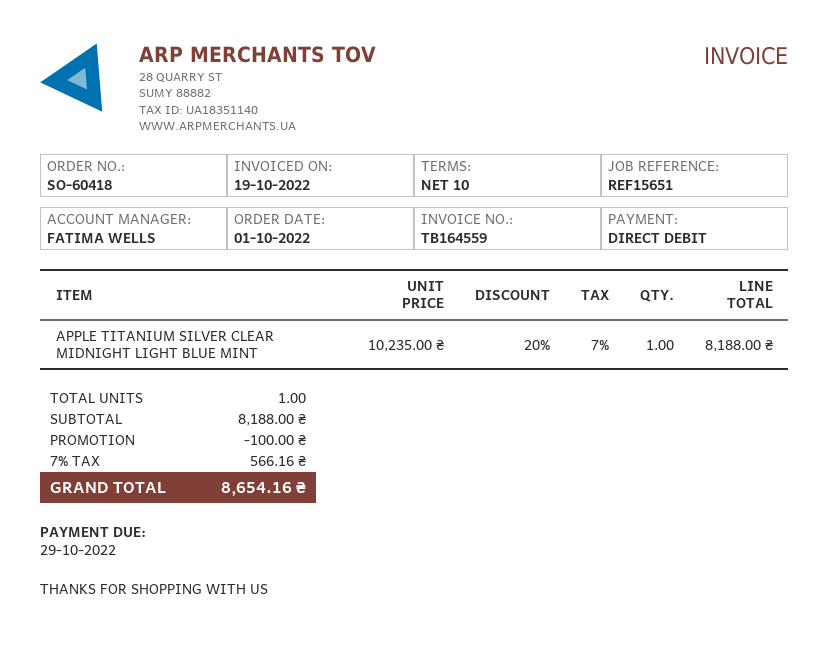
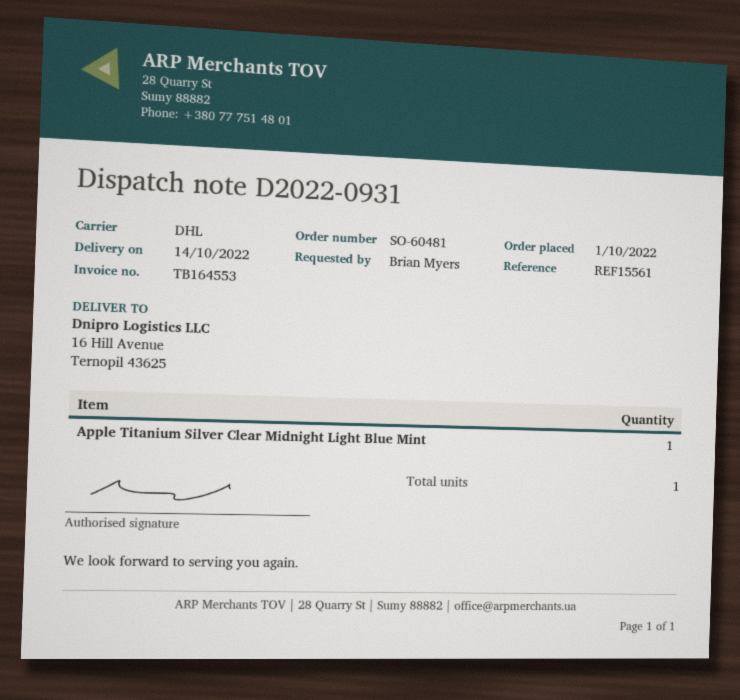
order number: SO-60418 -> SO-60481
invoice number: TB164559 -> TB164553
reference: REF15651 -> REF15561

